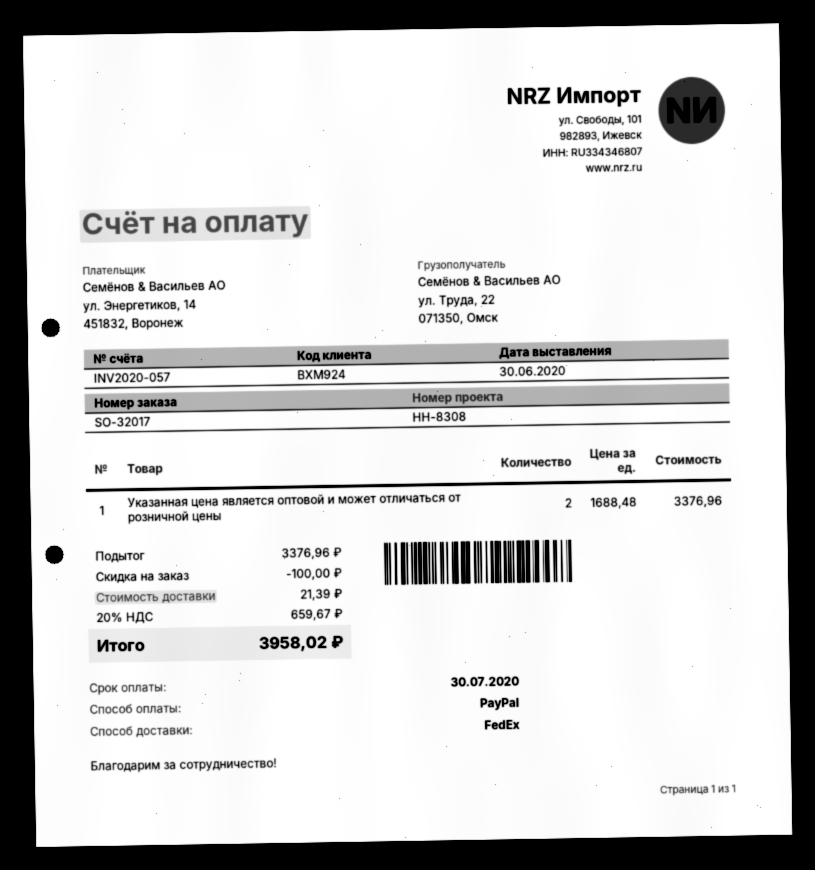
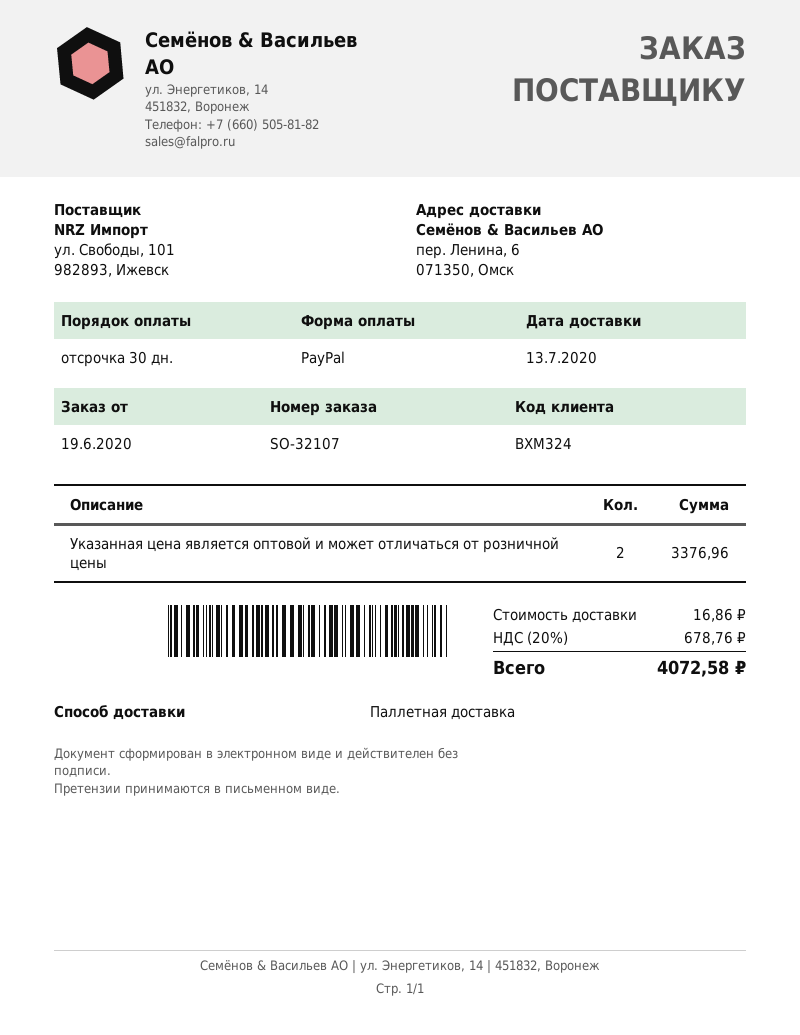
order number: SO-32017 -> SO-32107
customer number: BXM924 -> BXM324
shipping method: FedEx -> pallet freight
ship to: ул. Труда, 22, 071350, Омск -> пер. Ленина, 6, 071350, Омск
discount: 100.00 -> none
shipping: 21.39 -> 16.86
tax: 20% = 659.67 -> 20% = 678.76
total: 3958.02 -> 4072.58

